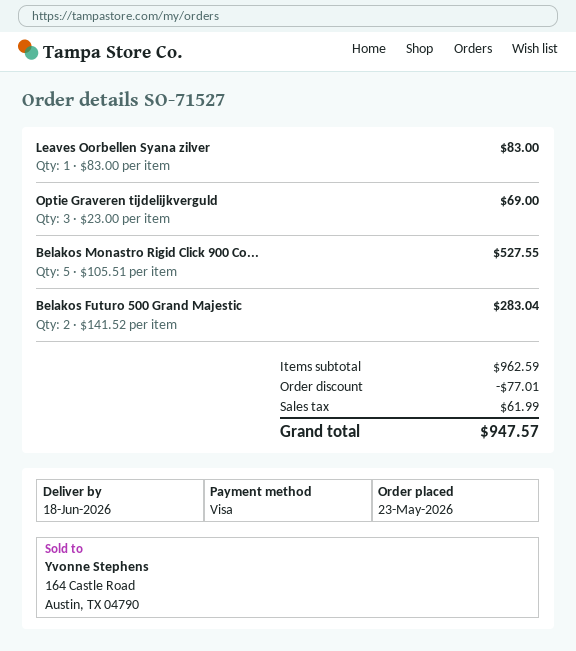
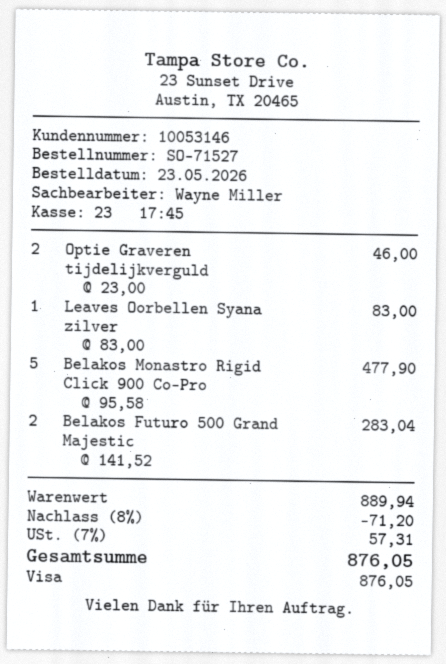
Optie Graveren tijdelijkverguld: 3 x 23.00 = 69.00 -> 2 x 23.00 = 46.00
Belakos Monastro Rigid Click 900 Co...: 5 x 105.51 = 527.55 -> 5 x 95.58 = 477.90
subtotal: 962.59 -> 889.94
discount: 77.01 -> 71.20
tax: 61.99 -> 57.31
total: 947.57 -> 876.05

